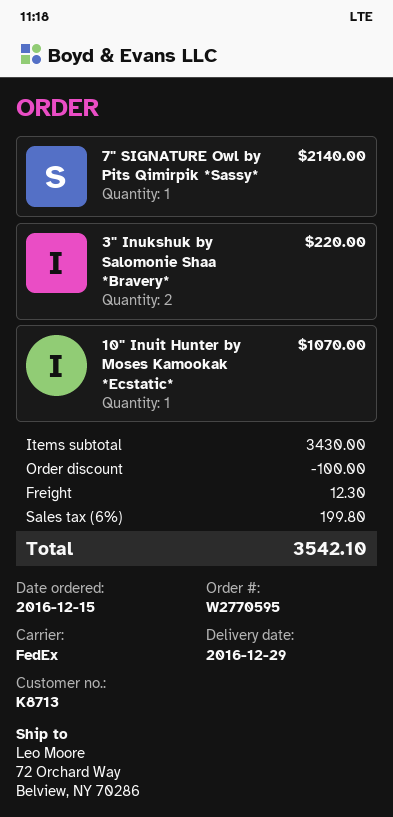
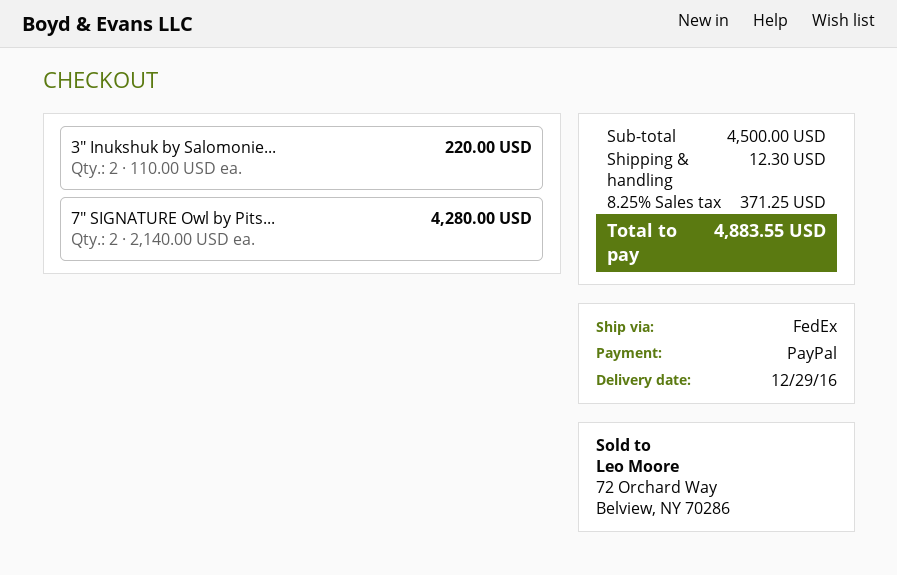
7" SIGNATURE Owl by Pits Qimirpik *Sassy*: 1 for 2140.00 -> 2 for 4280.00
10" Inuit Hunter by Moses Kamookak *Ecstatic*: 1 for 1070.00 -> none
subtotal: 3430.00 -> 4500.00
discount: 100.00 -> none
tax: 6% = 199.80 -> 8.25% = 371.25
total: 3542.10 -> 4883.55

